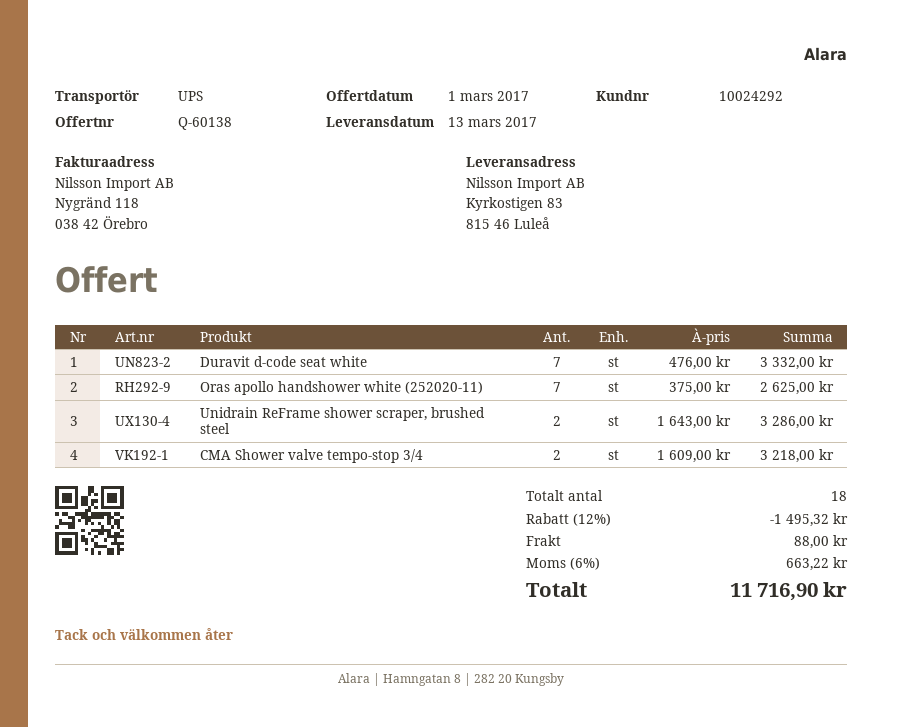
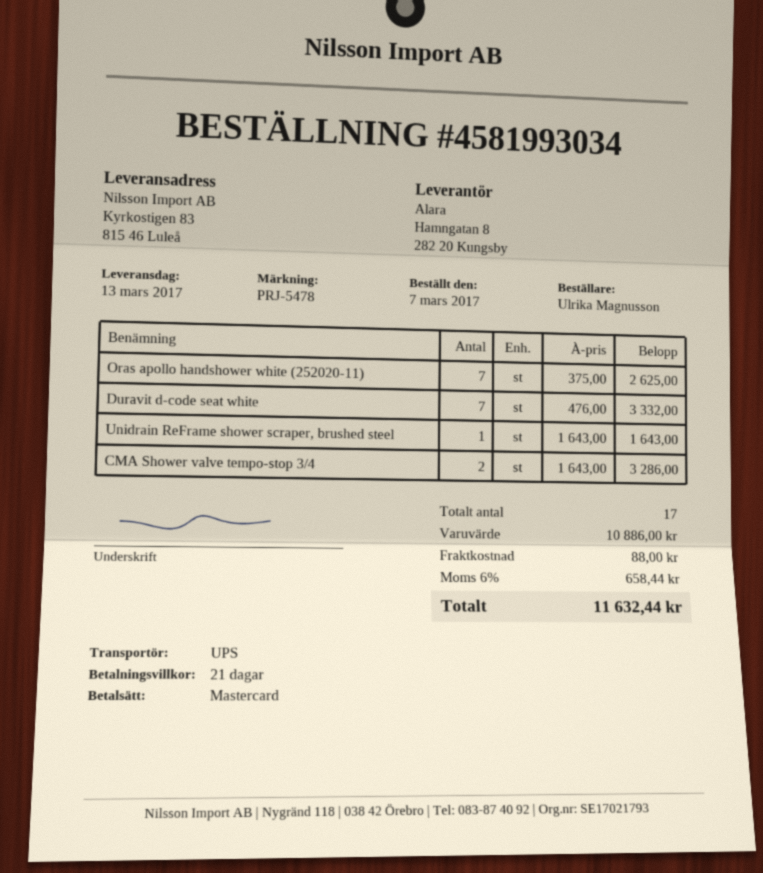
Unidrain ReFrame shower scraper, brushed steel: 2 x 1643.00 = 3286.00 -> 1 x 1643.00 = 1643.00
CMA Shower valve tempo-stop 3/4: 2 x 1609.00 = 3218.00 -> 2 x 1643.00 = 3286.00
total quantity: 18 -> 17
discount: 12% = 1495.32 -> none
tax: 6% = 663.22 -> 6% = 658.44
total: 11716.90 -> 11632.44

